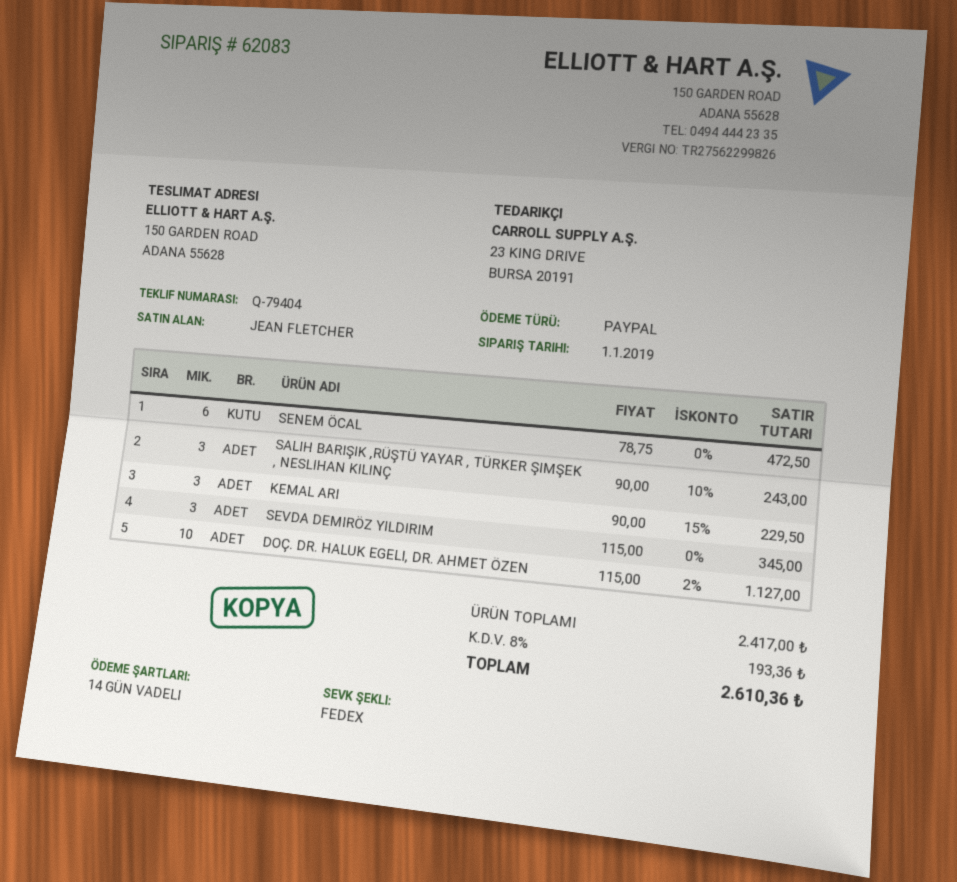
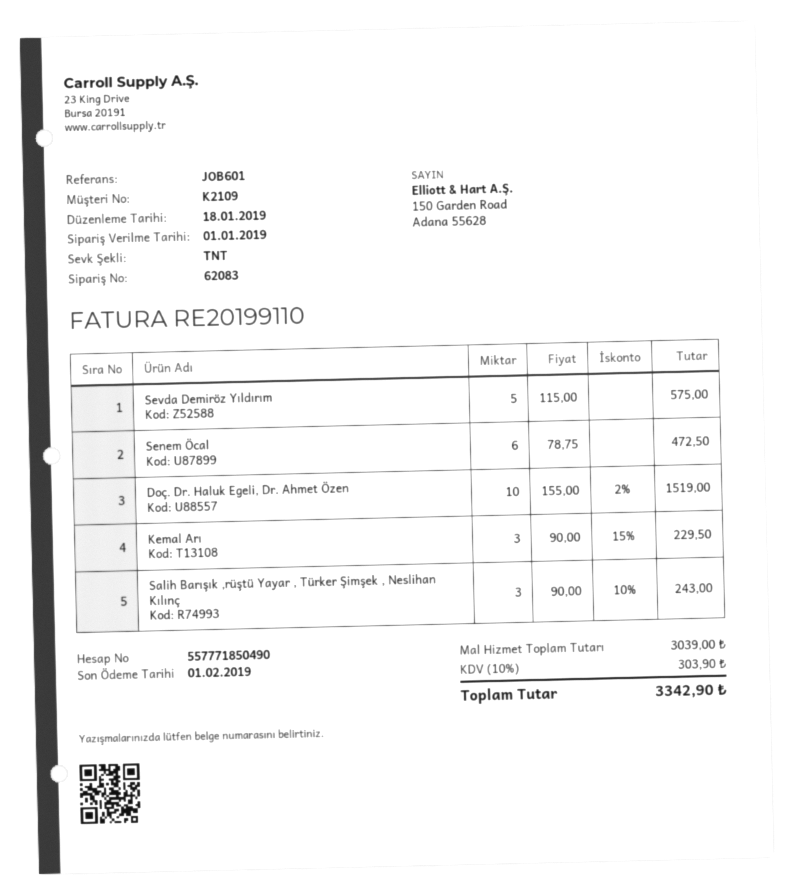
shipping method: FedEx -> TNT
SEVDA DEMIRÖZ YILDIRIM: 3 x 115.00 = 345.00 -> 5 x 115.00 = 575.00
DOÇ. DR. HALUK EGELI, DR. AHMET ÖZEN: 10 x 115.00 - 2% = 1127.00 -> 10 x 155.00 - 2% = 1519.00
subtotal: 2417.00 -> 3039.00
tax: 8% = 193.36 -> 10% = 303.90
total: 2610.36 -> 3342.90

